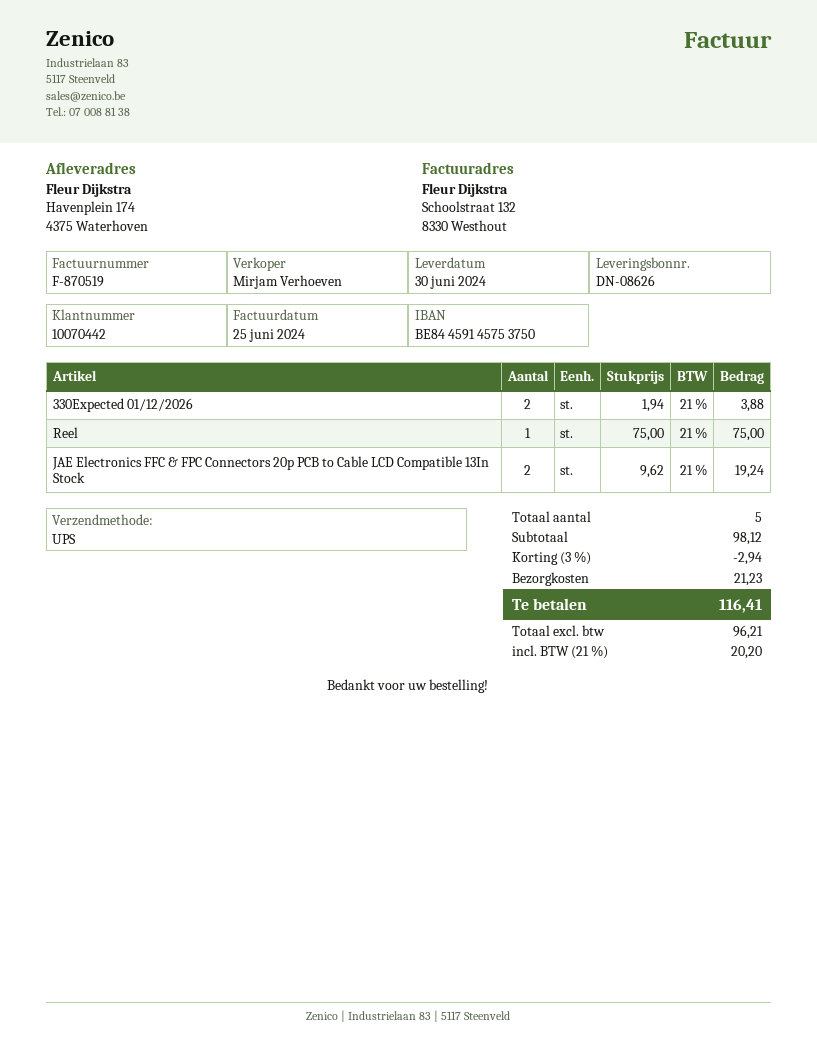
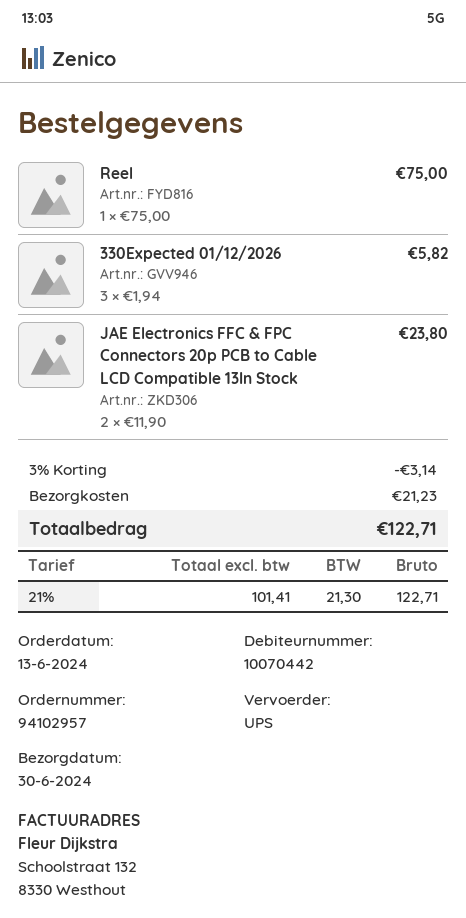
330Expected 01/12/2026: 2 x 1.94 = 3.88 -> 3 x 1.94 = 5.82
JAE Electronics FFC & FPC Connectors 20p PCB to Cable LCD Compatible 13In Stock: 2 x 9.62 = 19.24 -> 2 x 11.90 = 23.80
discount: 3% = 2.94 -> 3% = 3.14
net: 96.21 -> 101.41
tax: 21% = 20.20 -> 21% = 21.30
total: 116.41 -> 122.71

